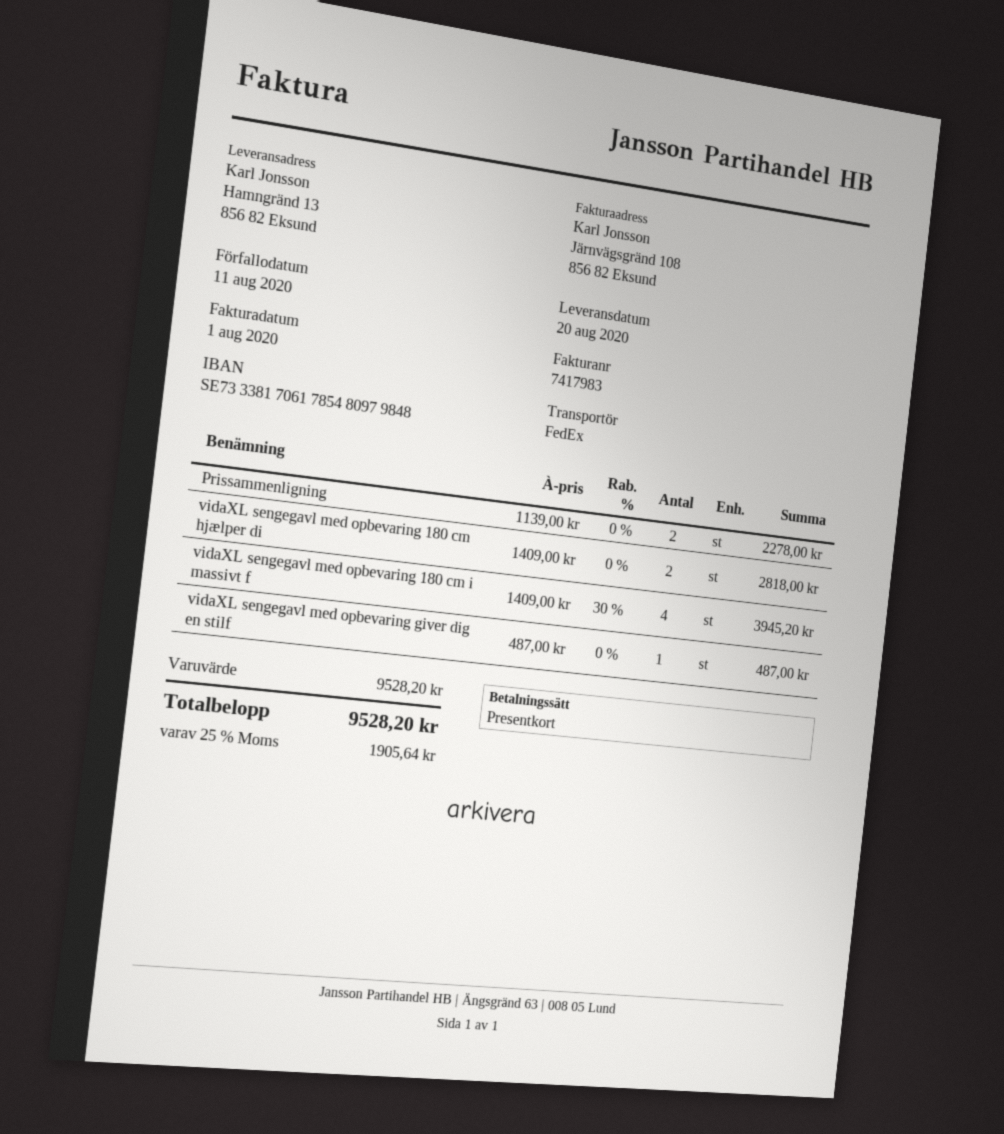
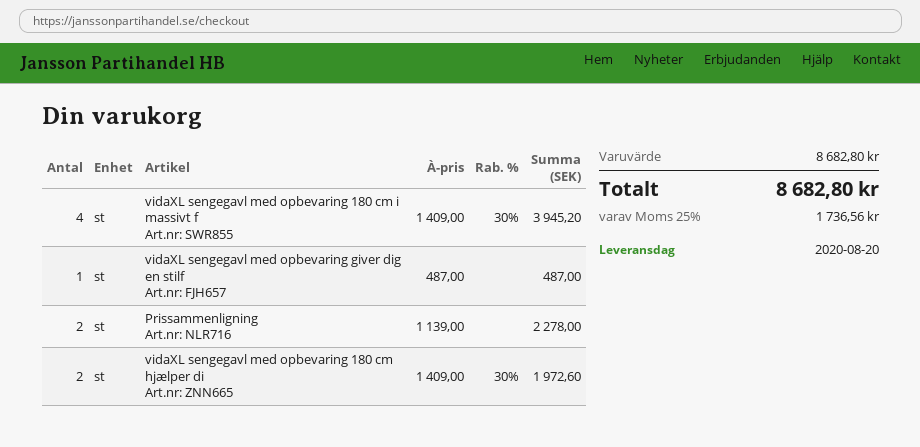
vidaXL sengegavl med opbevaring 180 cm hjælper di: 2 x 1409.00 = 2818.00 -> 2 x 1409.00 - 30% = 1972.60
subtotal: 9528.20 -> 8682.80
tax: 25% = 1905.64 -> 25% = 1736.56
total: 9528.20 -> 8682.80

